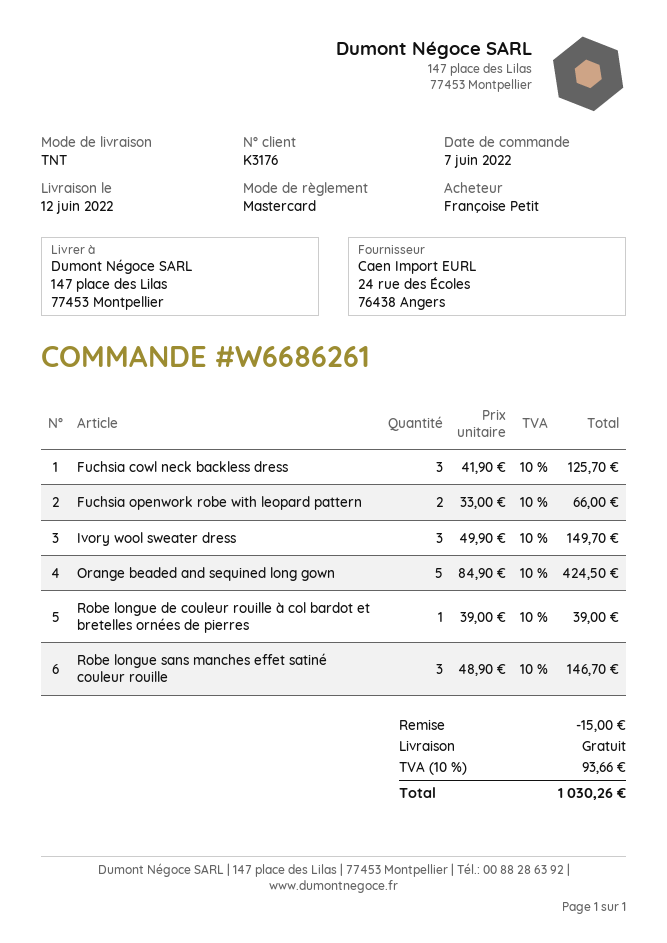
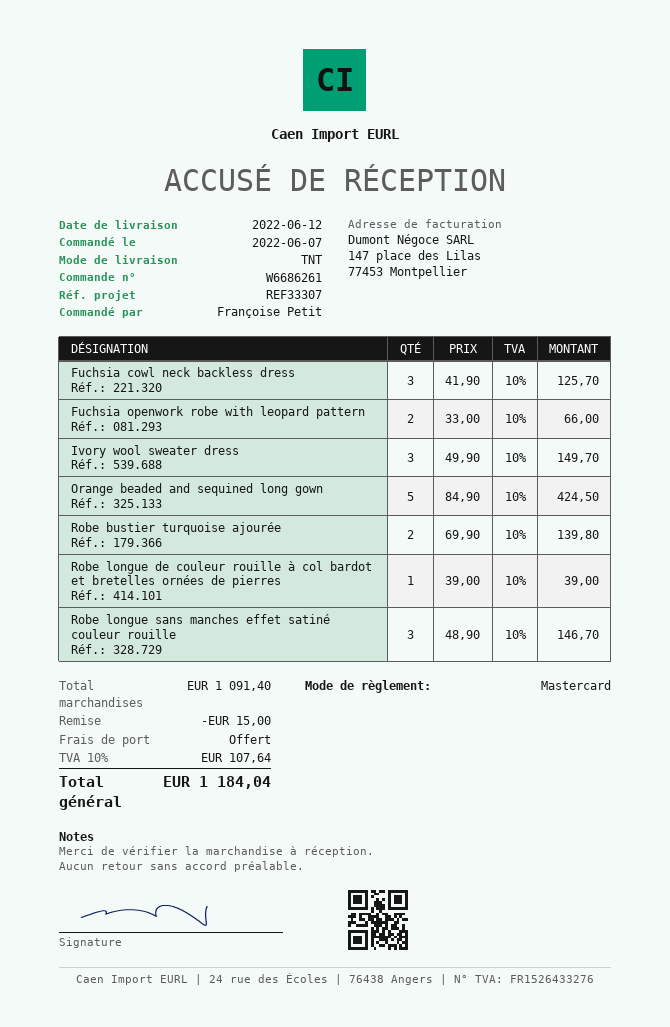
Robe bustier turquoise ajourée: none -> 2 x 69.90 = 139.80
tax: 10% = 93.66 -> 10% = 107.64
total: 1030.26 -> 1184.04

